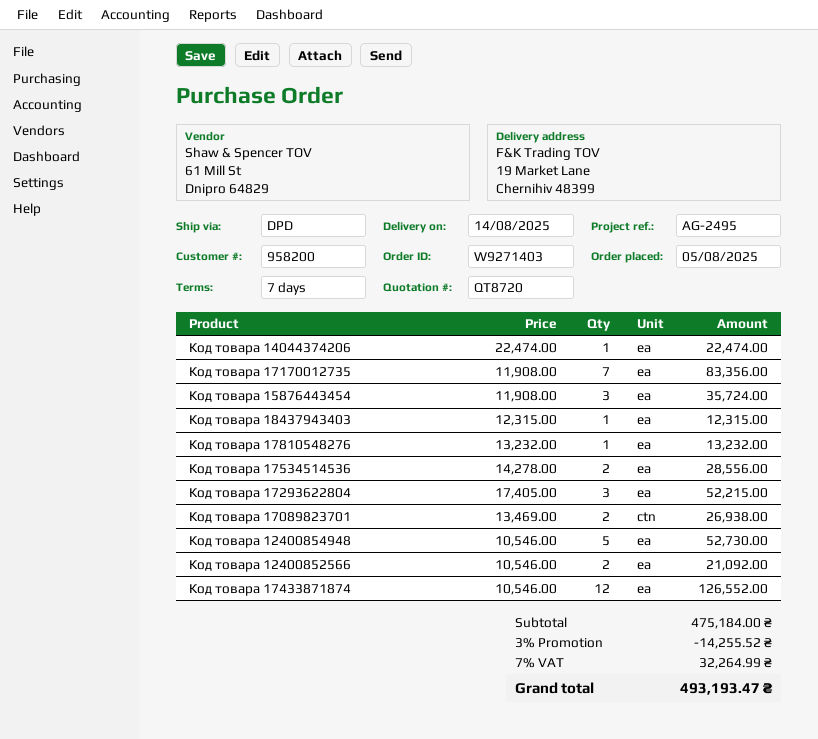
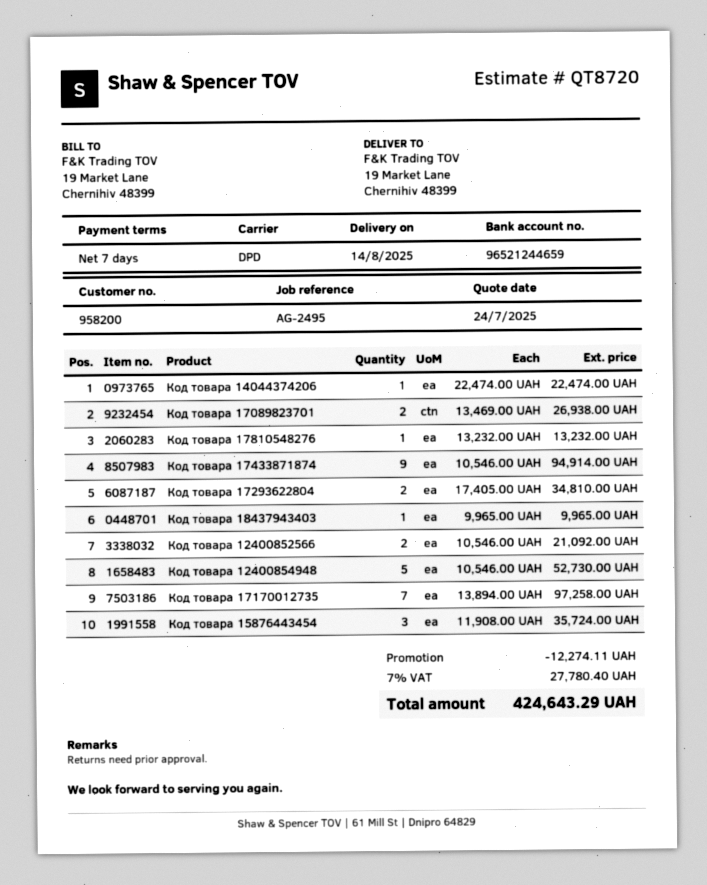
Код товара 17170012735: 7 x 11908.00 = 83356.00 -> 7 x 13894.00 = 97258.00
Код товара 18437943403: 1 x 12315.00 = 12315.00 -> 1 x 9965.00 = 9965.00
Код товара 17534514536: 2 x 14278.00 = 28556.00 -> none
Код товара 17293622804: 3 x 17405.00 = 52215.00 -> 2 x 17405.00 = 34810.00
Код товара 17433871874: 12 x 10546.00 = 126552.00 -> 9 x 10546.00 = 94914.00
discount: 14255.52 -> 12274.11
tax: 7% = 32264.99 -> 7% = 27780.40
total: 493193.47 -> 424643.29

